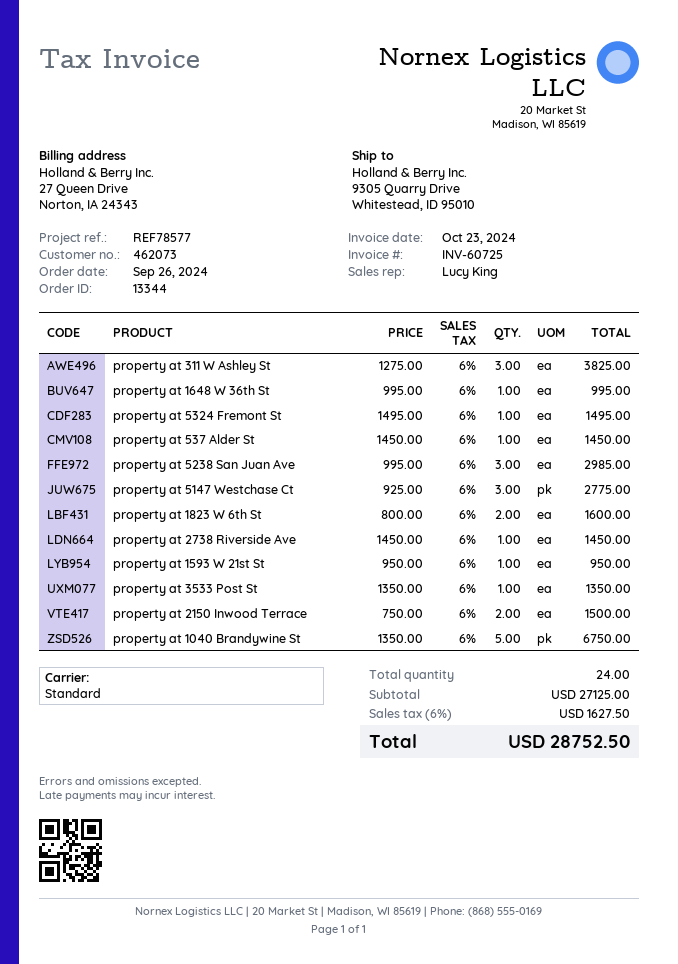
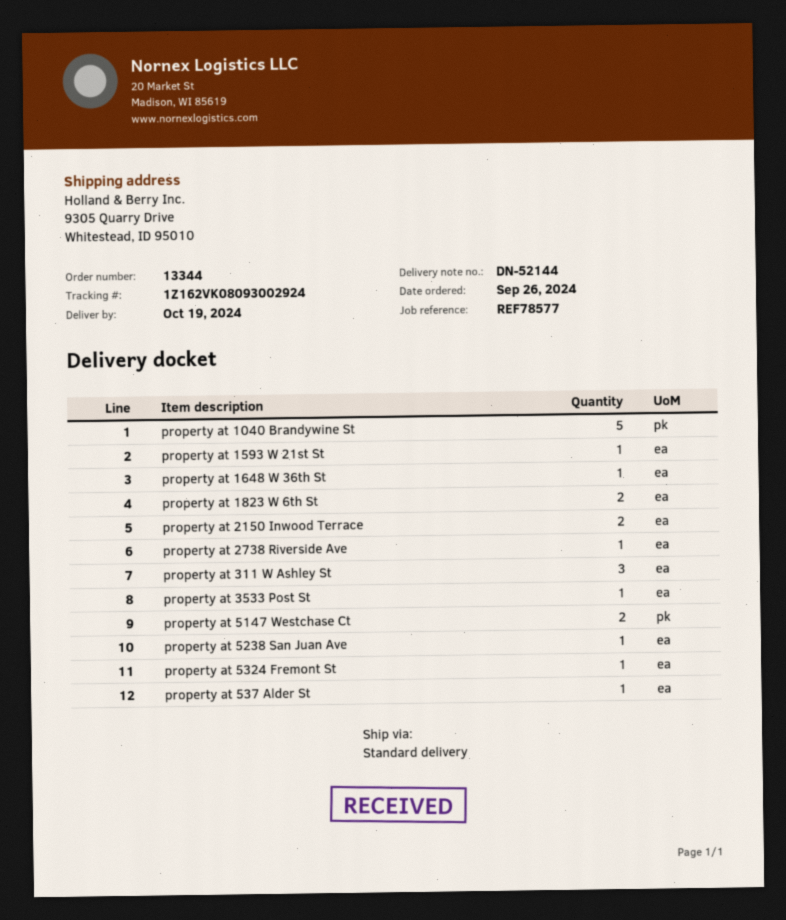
property at 5238 San Juan Ave: 3 -> 1
property at 5147 Westchase Ct: 3 -> 2

